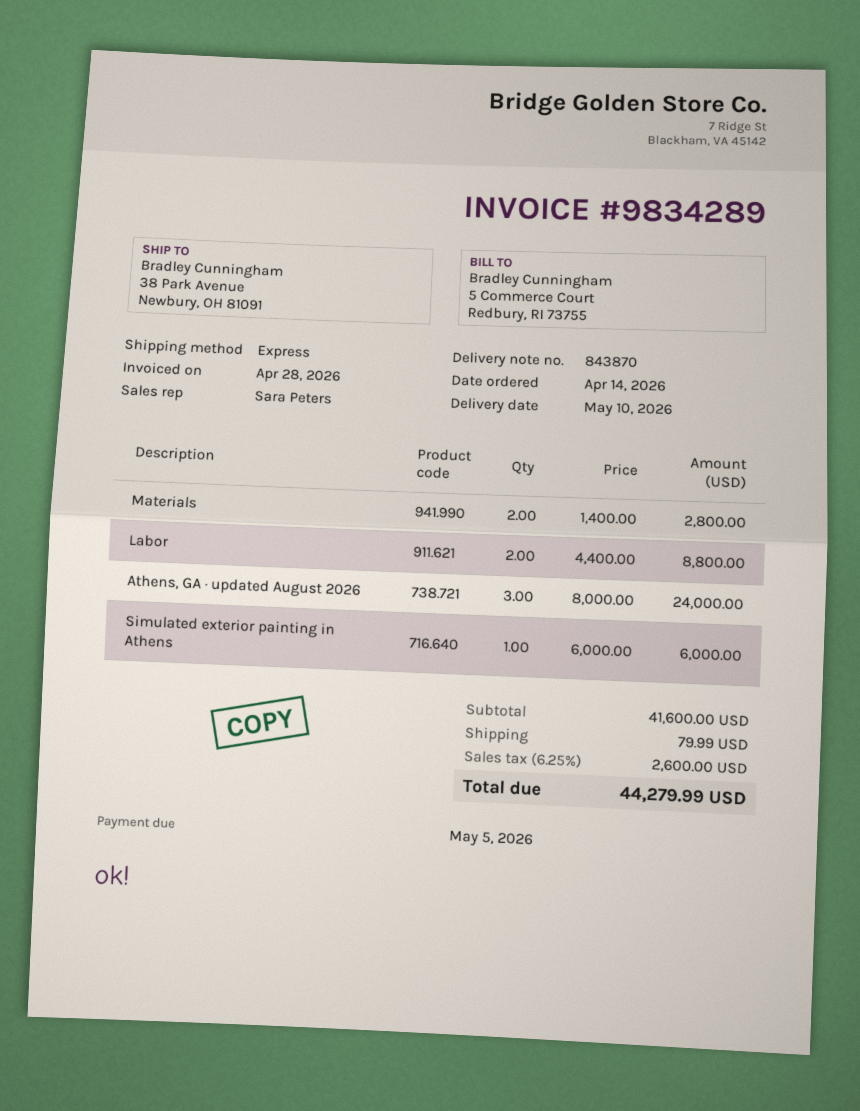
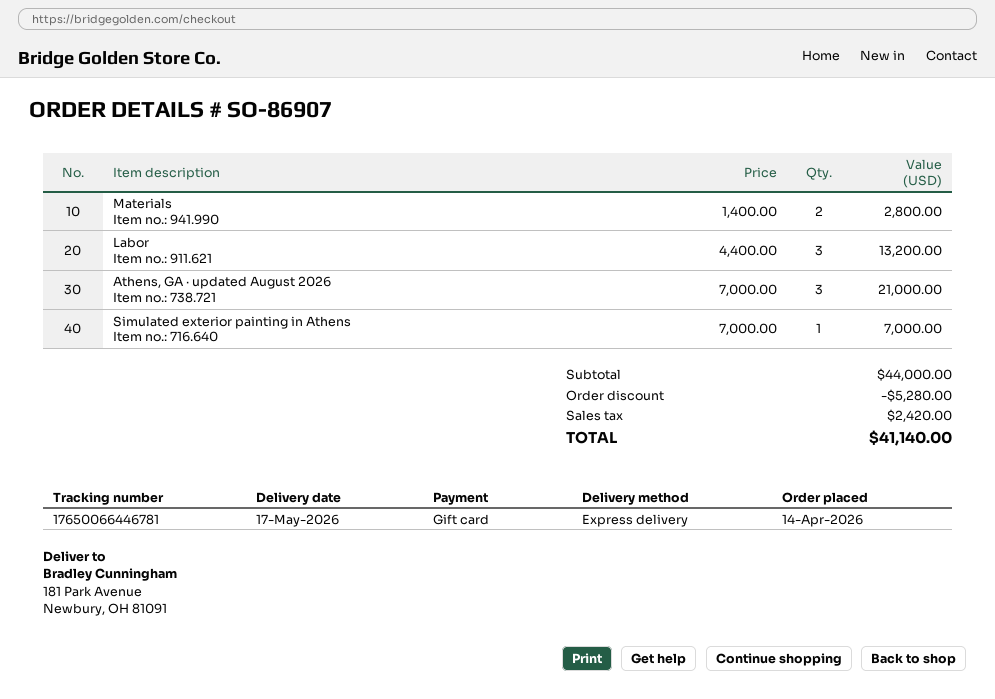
delivery date: 2026-05-10 -> 2026-05-17
ship to: 38 Park Avenue, Newbury, OH 81091 -> 181 Park Avenue, Newbury, OH 81091
Labor: 2 x 4400.00 = 8800.00 -> 3 x 4400.00 = 13200.00
Athens, GA · updated August 2026: 3 x 8000.00 = 24000.00 -> 3 x 7000.00 = 21000.00
Simulated exterior painting in Athens: 1 x 6000.00 = 6000.00 -> 1 x 7000.00 = 7000.00
subtotal: 41600.00 -> 44000.00
discount: none -> 5280.00
shipping: 79.99 -> none
tax: 2600.00 -> 2420.00
total: 44279.99 -> 41140.00

